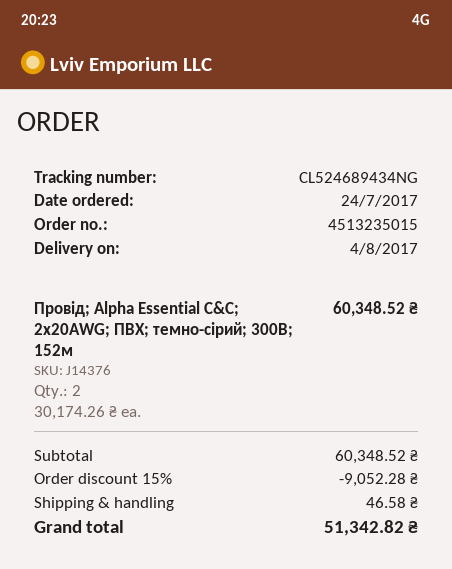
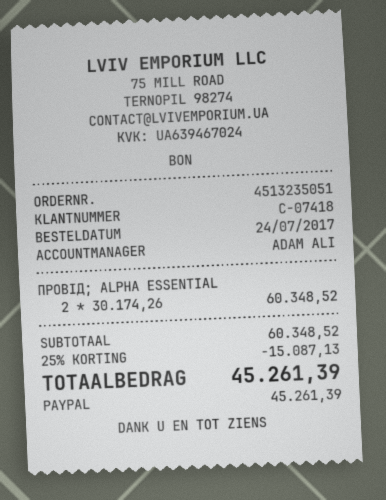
order number: 4513235015 -> 4513235051
discount: 15% = 9052.28 -> 25% = 15087.13
shipping: 46.58 -> none
total: 51342.82 -> 45261.39

